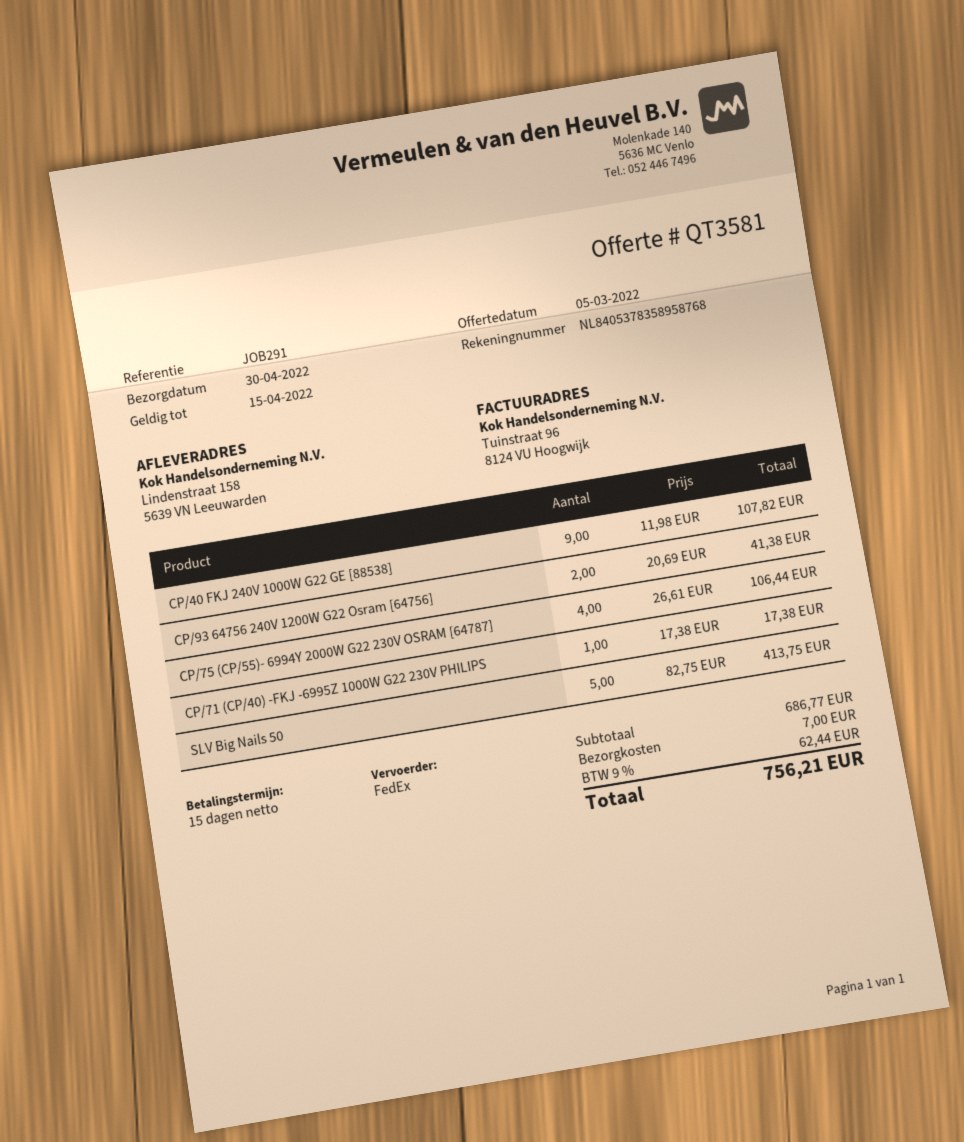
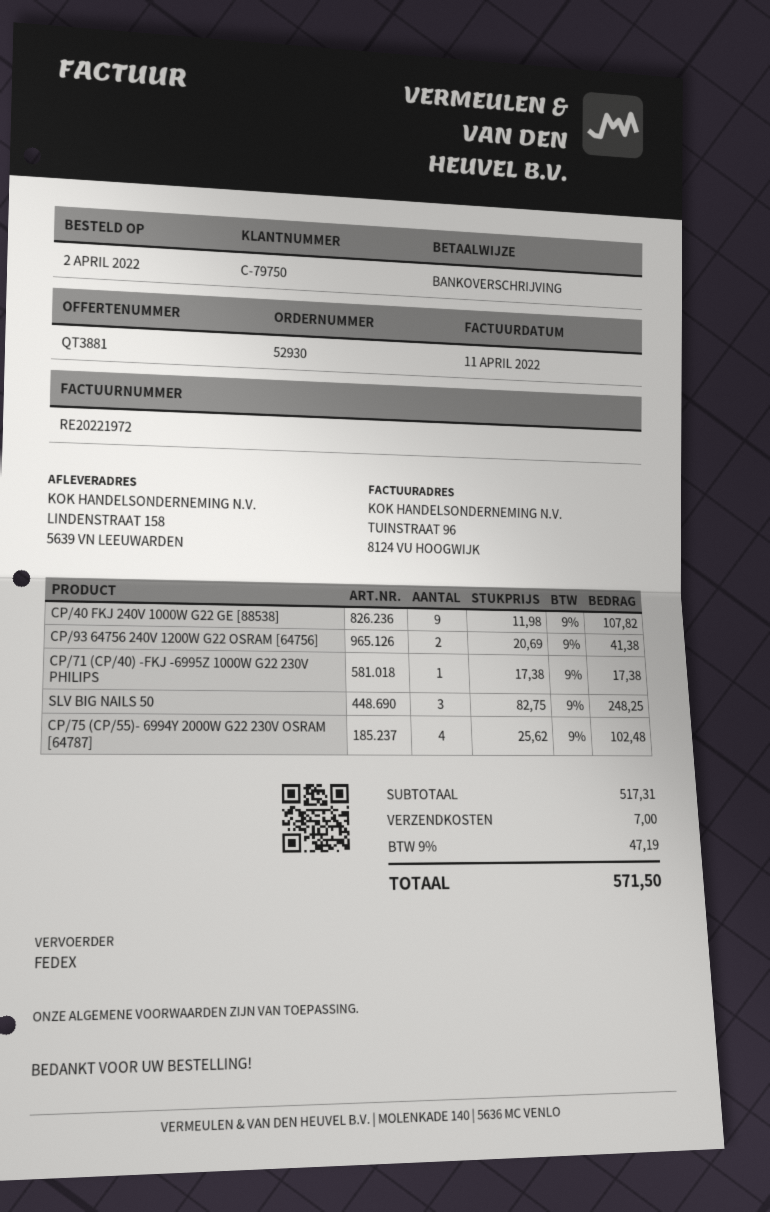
quote number: QT3581 -> QT3881
CP/75 (CP/55)- 6994Y 2000W G22 230V OSRAM [64787]: 4 x 26.61 = 106.44 -> 4 x 25.62 = 102.48
SLV Big Nails 50: 5 x 82.75 = 413.75 -> 3 x 82.75 = 248.25
subtotal: 686.77 -> 517.31
tax: 9% = 62.44 -> 9% = 47.19
total: 756.21 -> 571.50

